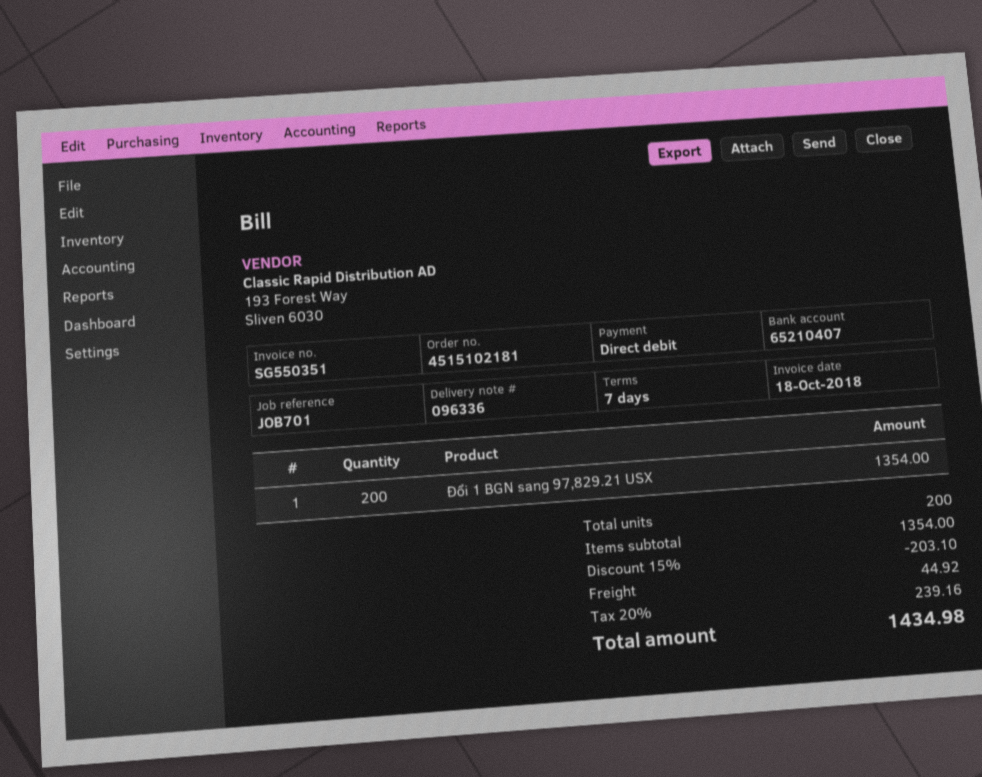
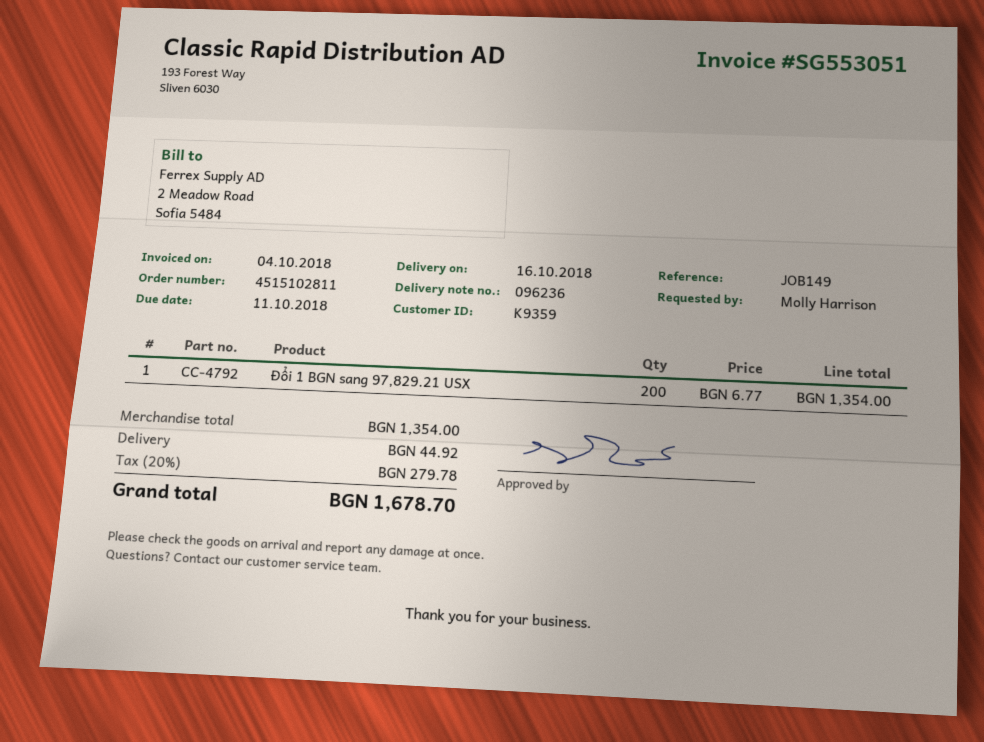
order number: 4515102181 -> 4515102811
delivery note number: 096336 -> 096236
invoice number: SG550351 -> SG553051
invoice date: 2018-10-18 -> 2018-10-04
reference: JOB701 -> JOB149
discount: 15% = 203.10 -> none
tax: 20% = 239.16 -> 20% = 279.78
total: 1434.98 -> 1678.70

